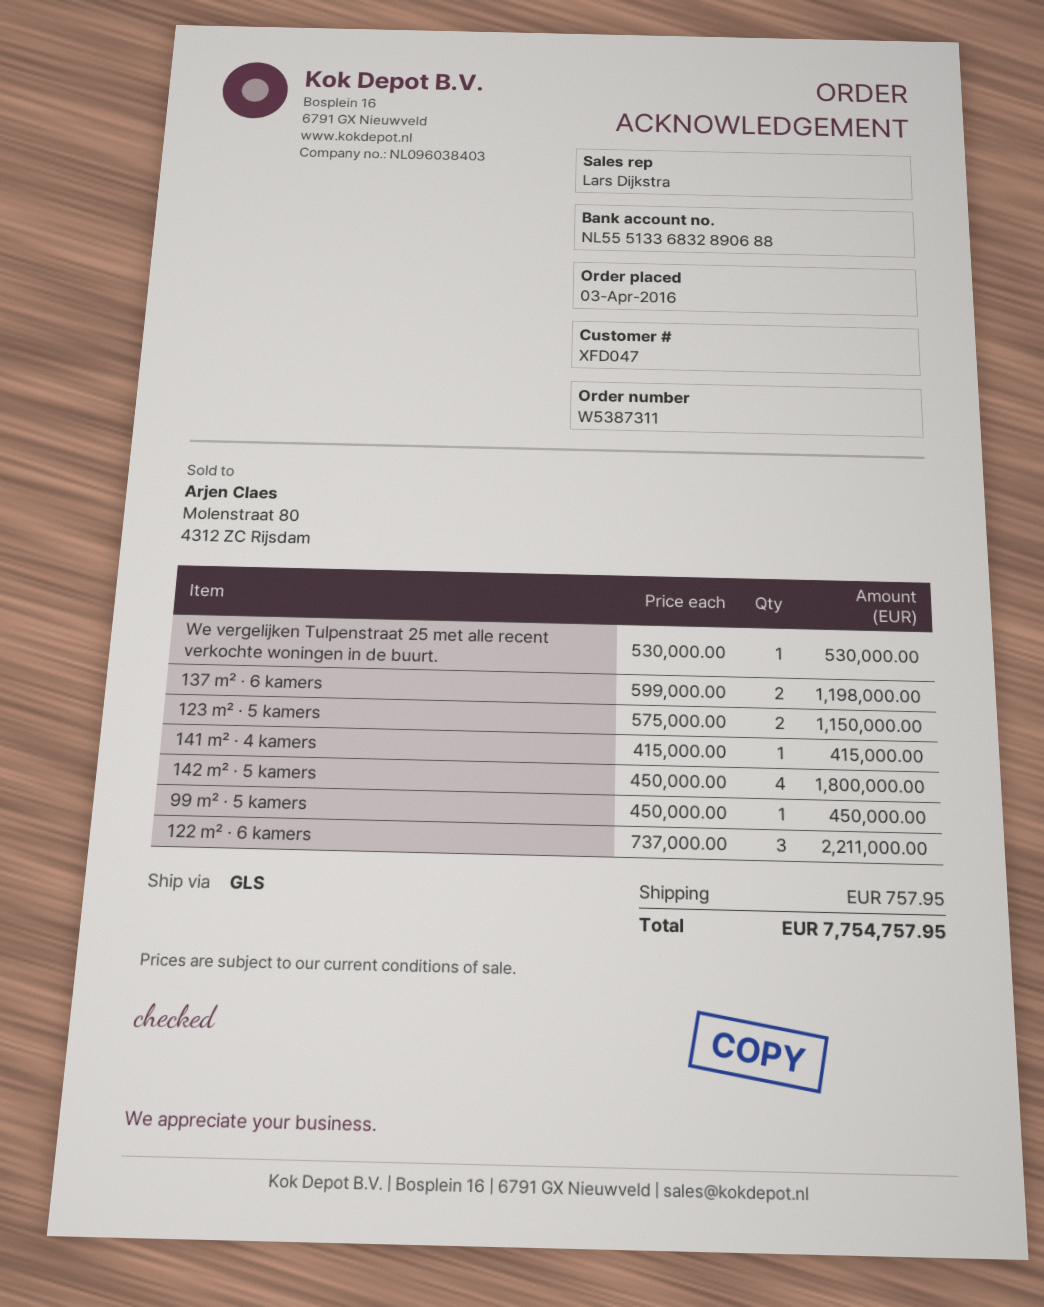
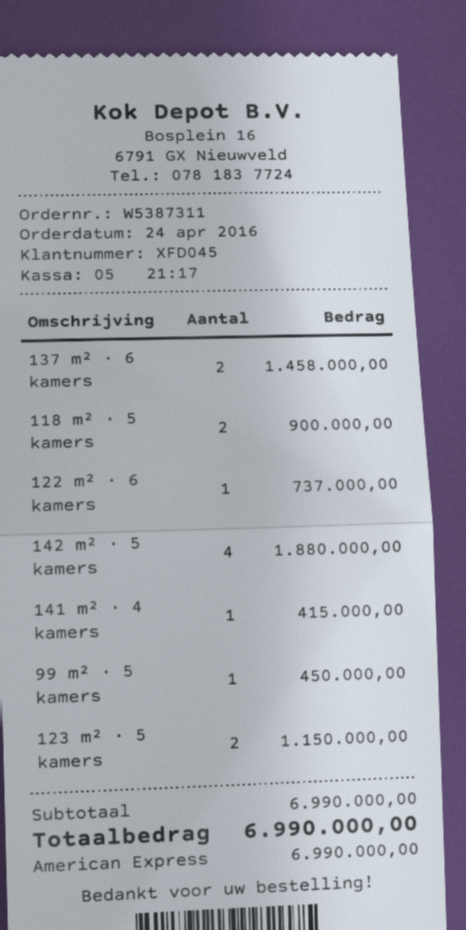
order date: 2016-04-03 -> 2016-04-24
customer number: XFD047 -> XFD045
We vergelijken Tulpenstraat 25 met alle recent verkochte woningen in de buurt.: 1 for 530000.00 -> none
137 m² · 6 kamers: 2 for 1198000.00 -> 2 for 1458000.00
142 m² · 5 kamers: 4 for 1800000.00 -> 4 for 1880000.00
122 m² · 6 kamers: 3 for 2211000.00 -> 1 for 737000.00
118 m² · 5 kamers: none -> 2 for 900000.00
shipping: 757.95 -> none
total: 7754757.95 -> 6990000.00

